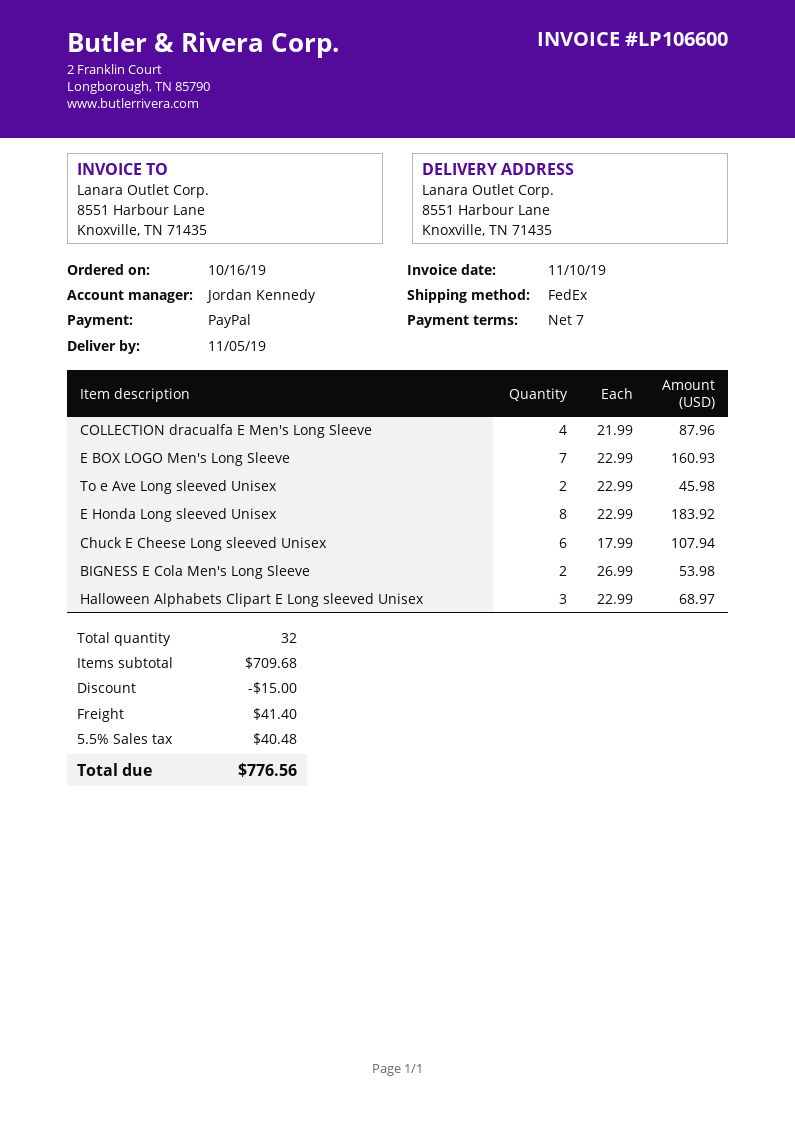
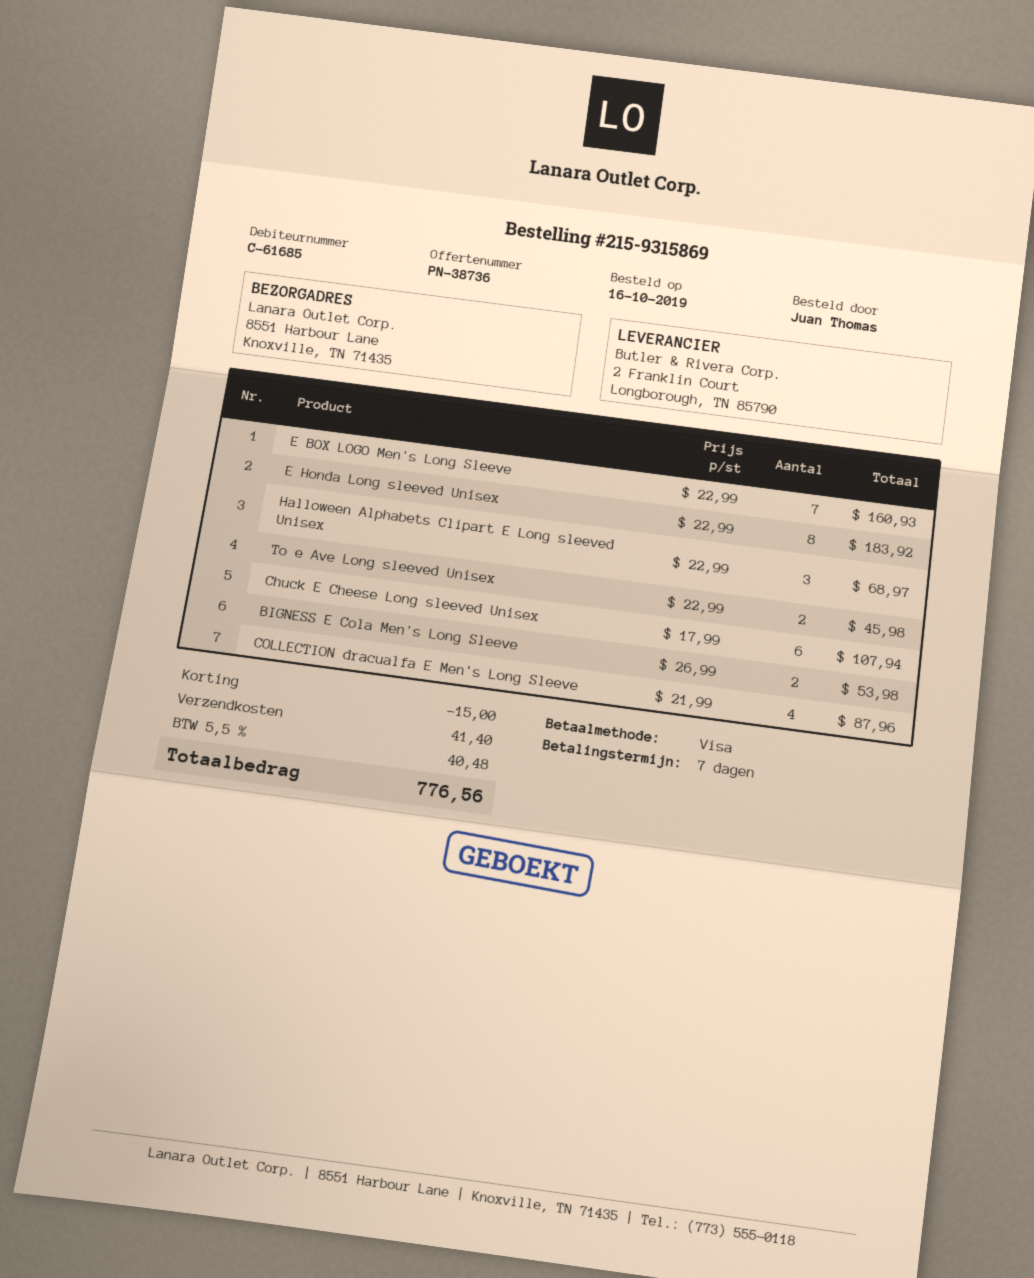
payment method: PayPal -> Visa

